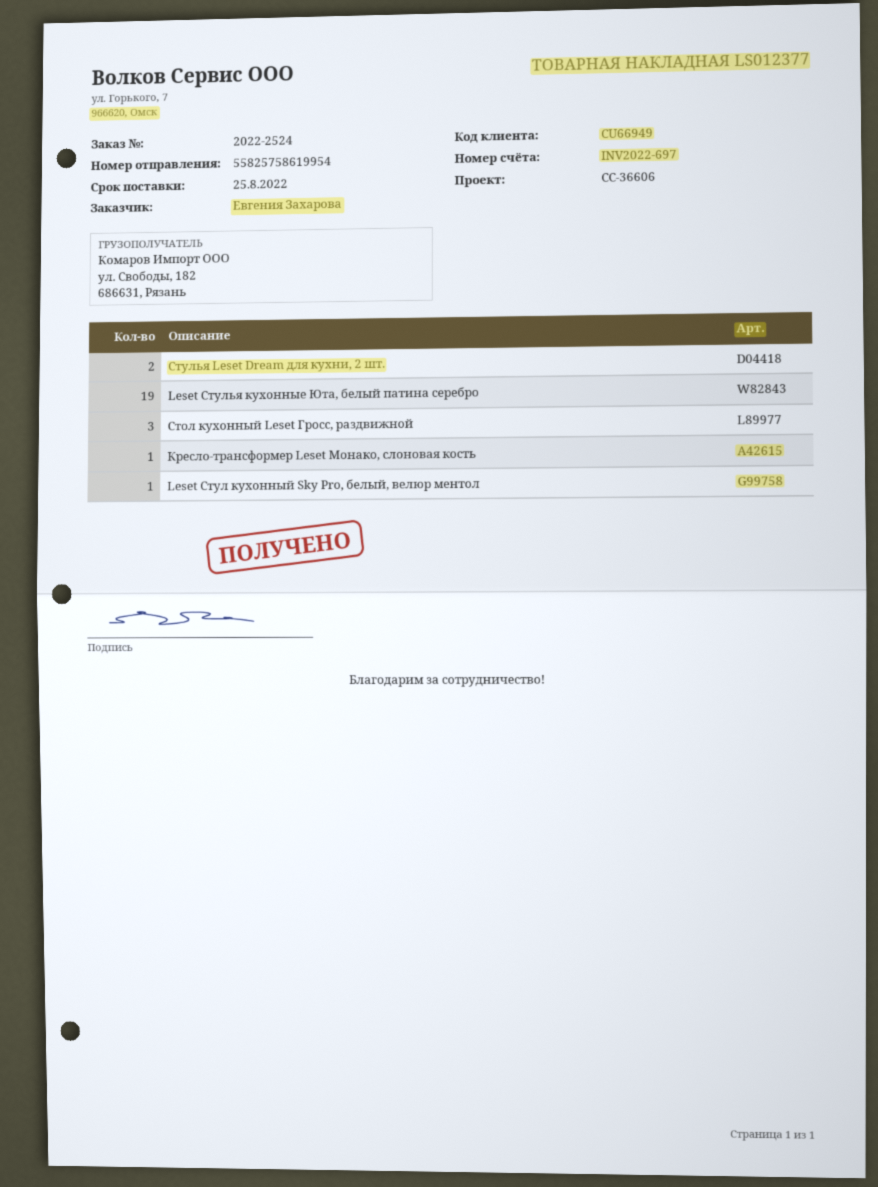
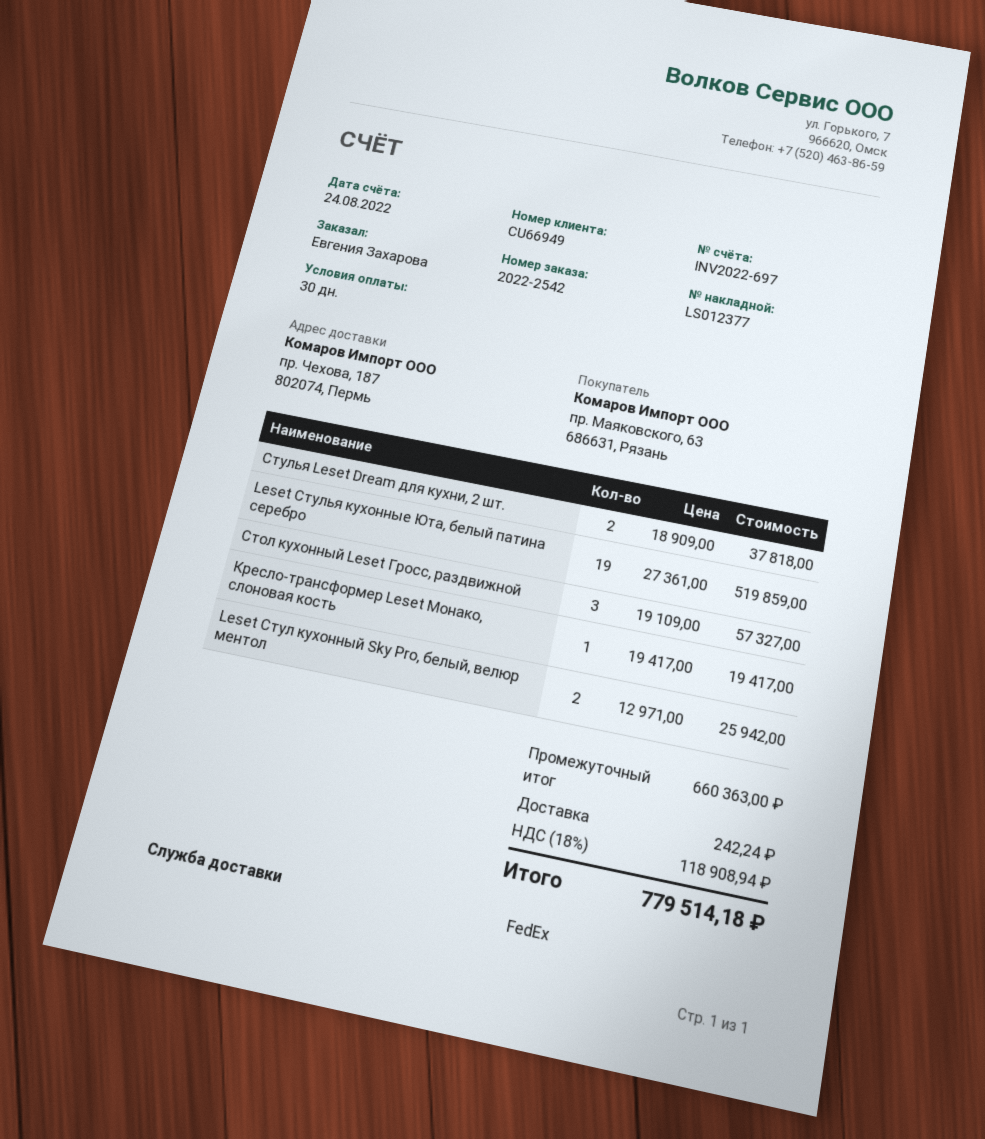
order number: 2022-2524 -> 2022-2542
ship to: ул. Свободы, 182, 686631, Рязань -> пр. Чехова, 187, 802074, Пермь
Leset Стул кухонный Sky Pro, белый, велюр ментол: 1 -> 2

